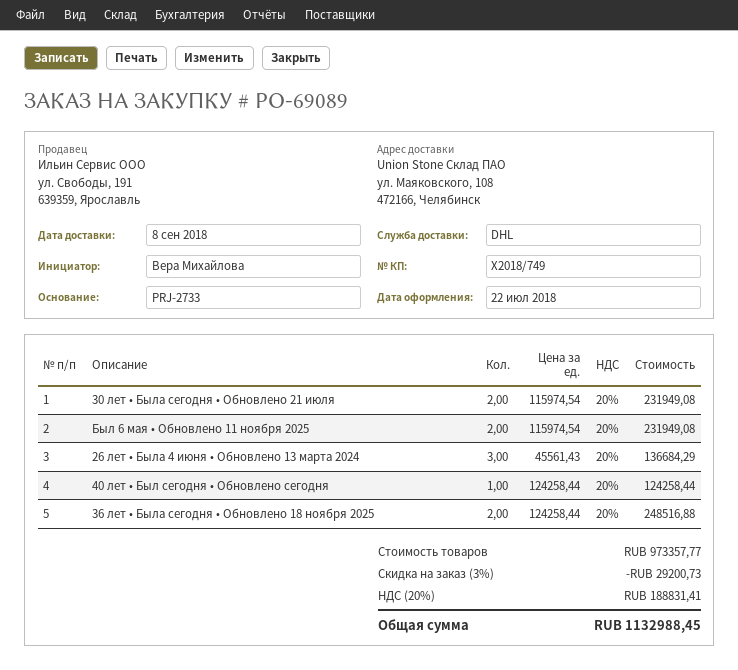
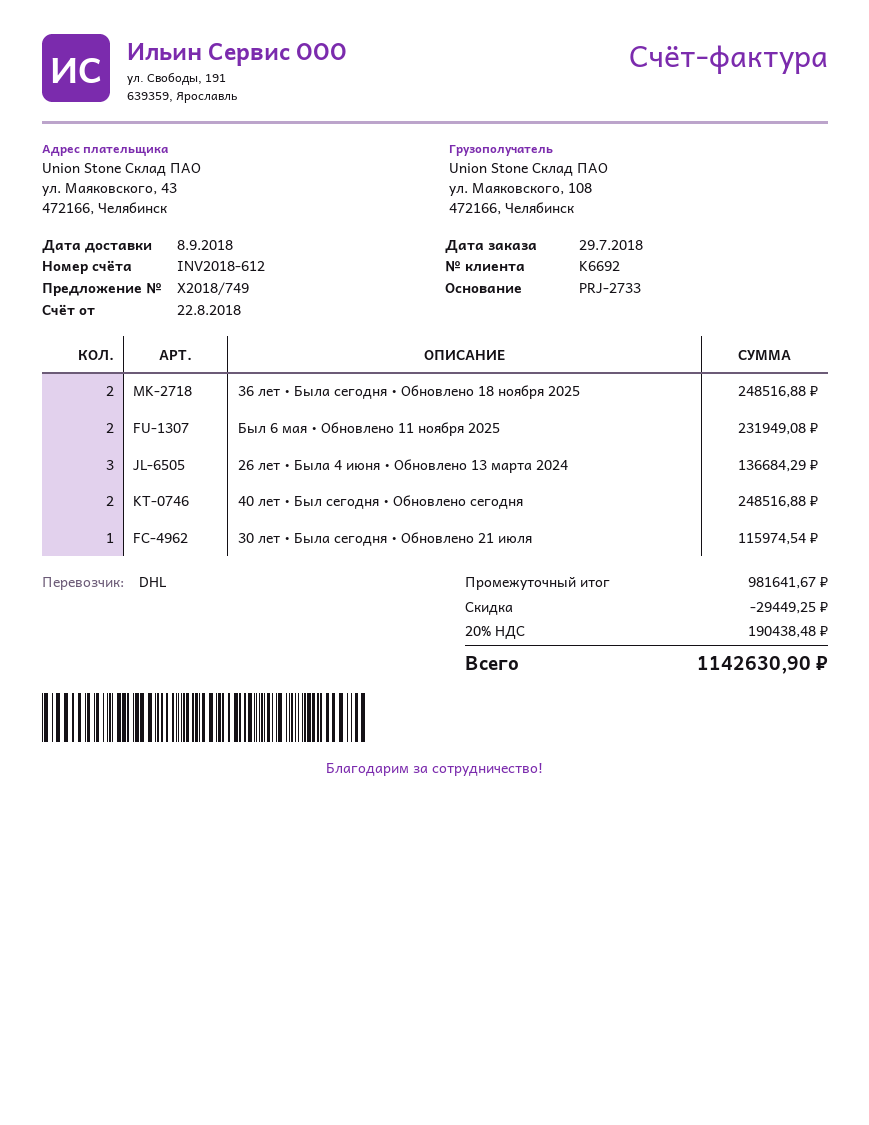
order date: 2018-07-22 -> 2018-07-29
30 лет • Была сегодня • Обновлено 21 июля: 2 for 231949.08 -> 1 for 115974.54
40 лет • Был сегодня • Обновлено сегодня: 1 for 124258.44 -> 2 for 248516.88
subtotal: 973357.77 -> 981641.67
discount: 29200.73 -> 29449.25
tax: 20% = 188831.41 -> 20% = 190438.48
total: 1132988.45 -> 1142630.90

